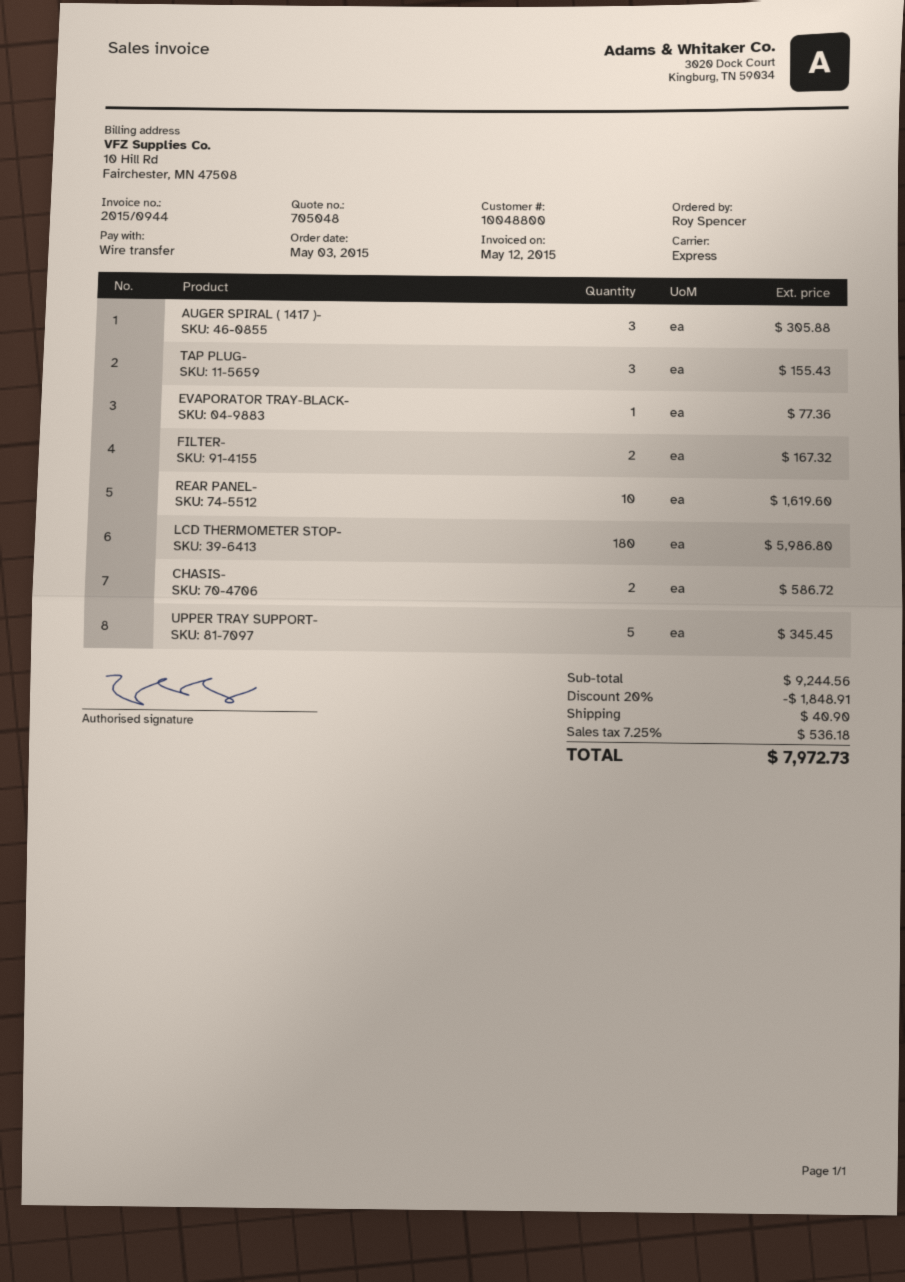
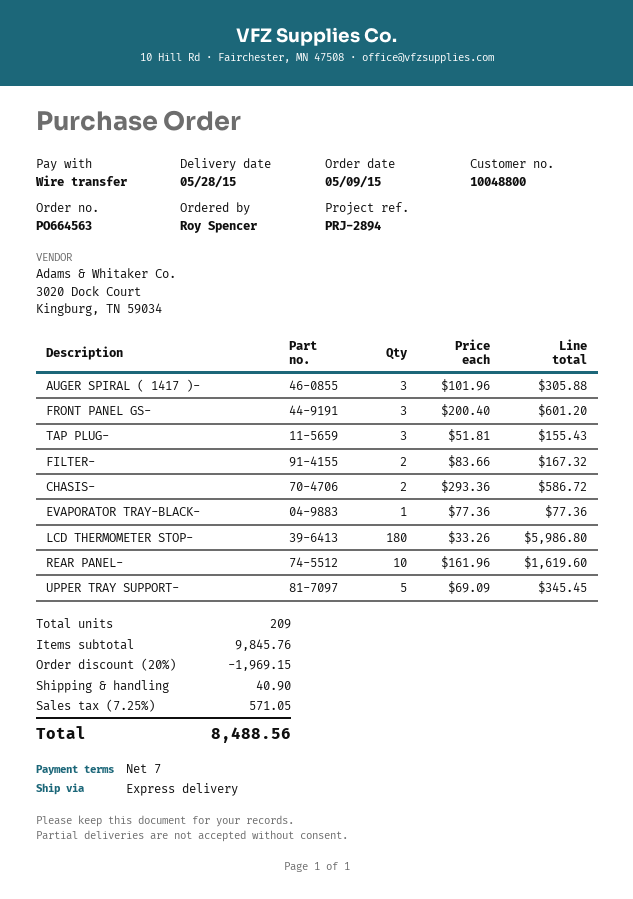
order date: 2015-05-03 -> 2015-05-09
FRONT PANEL GS-: none -> 3 for 601.20
subtotal: 9244.56 -> 9845.76
discount: 20% = 1848.91 -> 20% = 1969.15
tax: 7.25% = 536.18 -> 7.25% = 571.05
total: 7972.73 -> 8488.56

